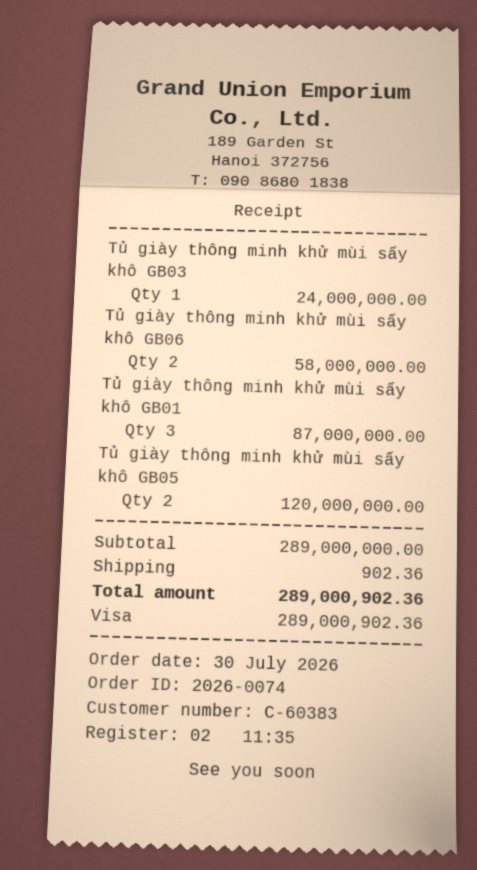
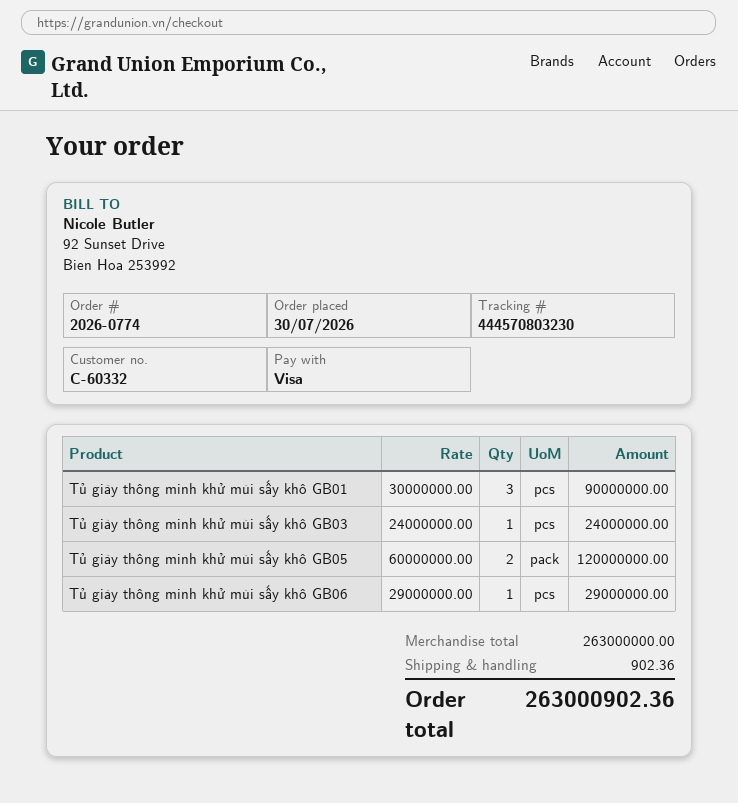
order number: 2026-0074 -> 2026-0774
customer number: C-60383 -> C-60332
Tủ giày thông minh khử mùi sấy khô GB06: 2 for 58000000.00 -> 1 for 29000000.00
Tủ giày thông minh khử mùi sấy khô GB01: 3 for 87000000.00 -> 3 for 90000000.00
subtotal: 289000000.00 -> 263000000.00
total: 289000902.36 -> 263000902.36

